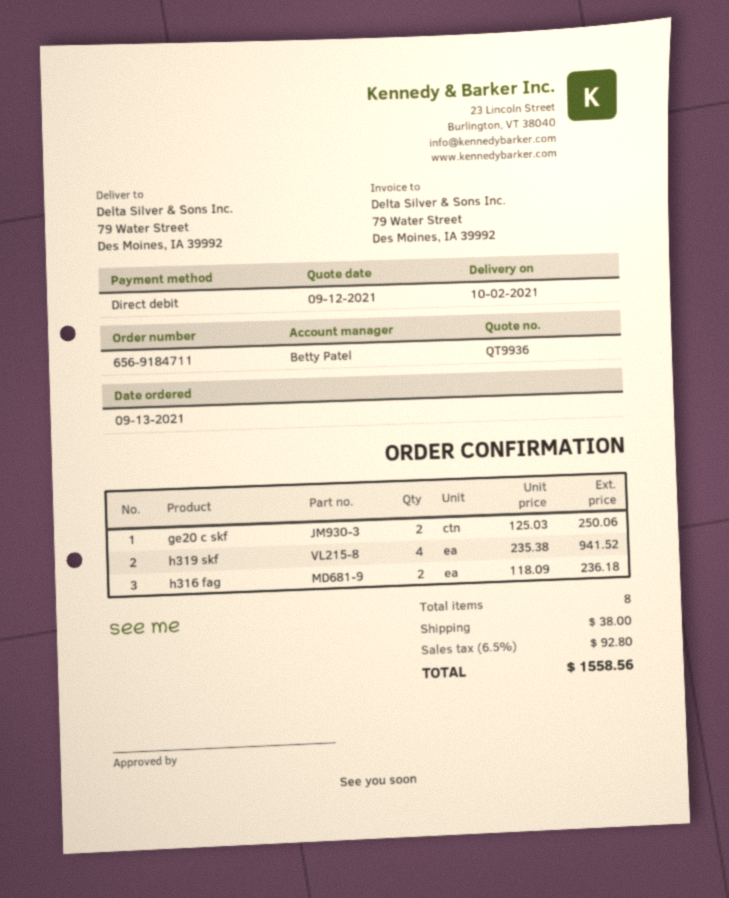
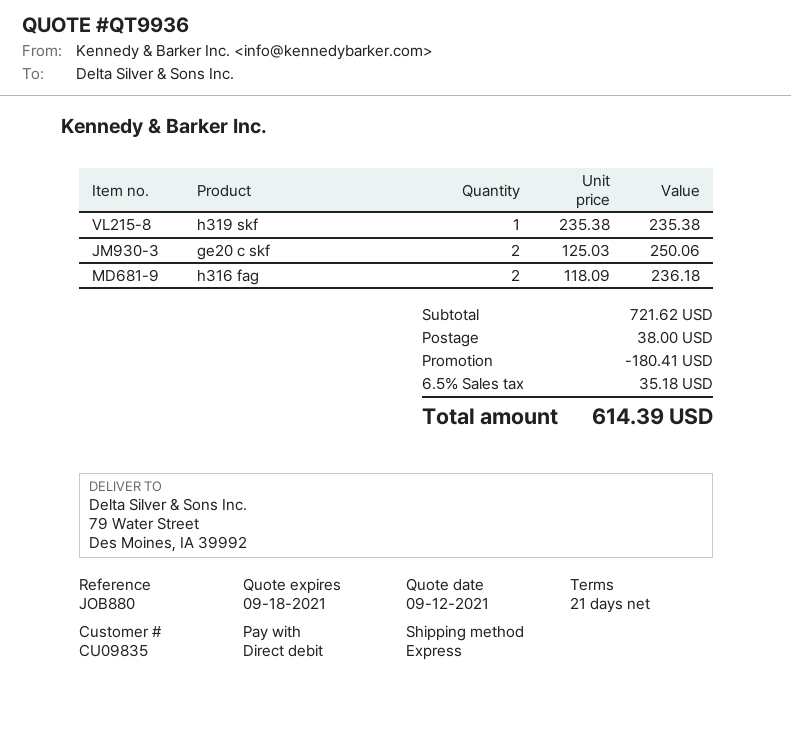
h319 skf: 4 x 235.38 = 941.52 -> 1 x 235.38 = 235.38
discount: none -> 180.41
tax: 6.5% = 92.80 -> 6.5% = 35.18
total: 1558.56 -> 614.39

